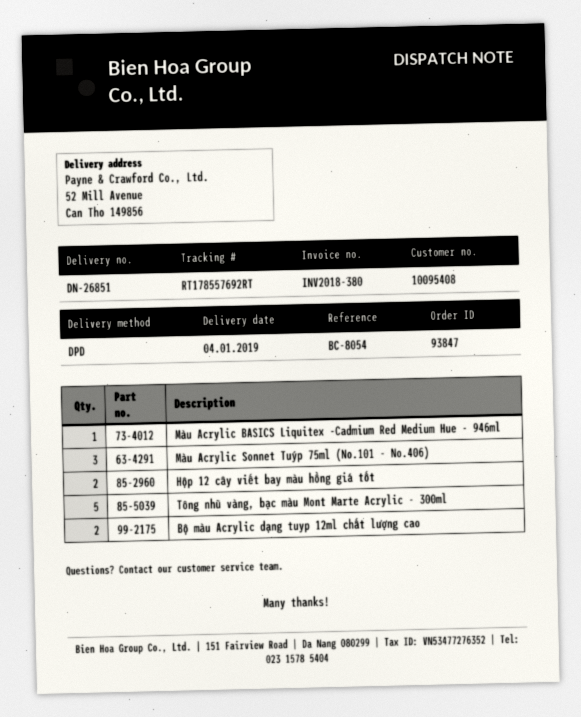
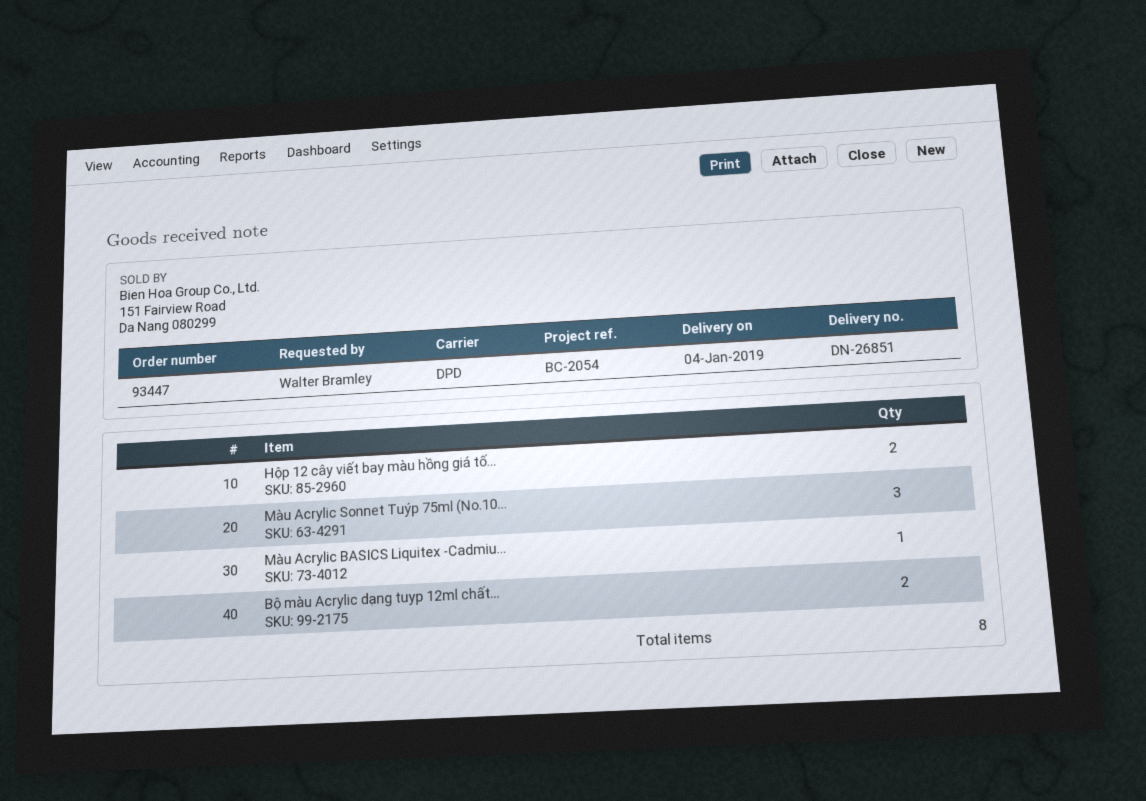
order number: 93847 -> 93447
reference: BC-8054 -> BC-2054
Tông nhũ vàng, bạc màu Mont Marte Acrylic - 300ml: 5 -> none

